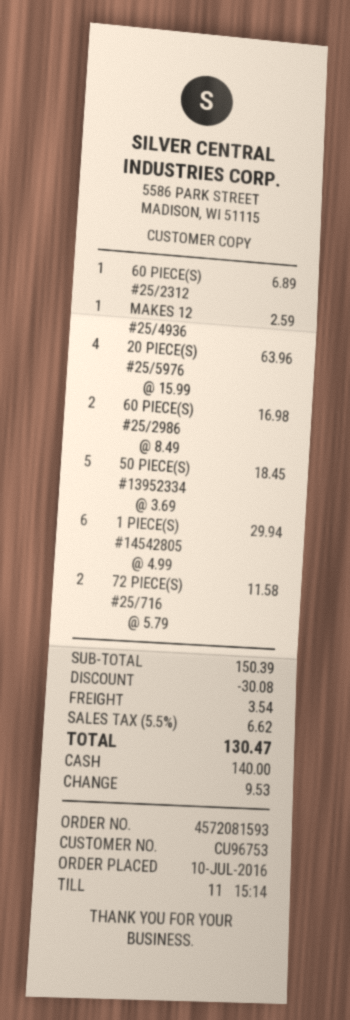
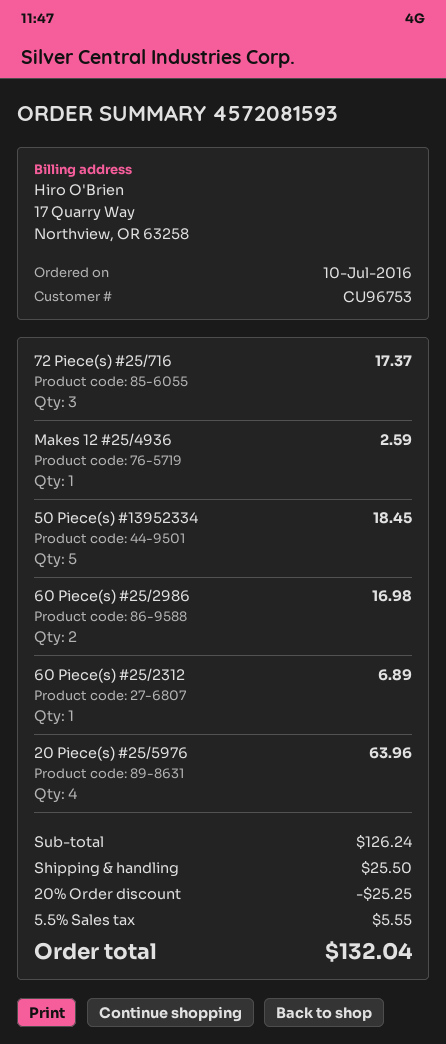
1 PIECE(S) #14542805: 6 for 29.94 -> none
72 PIECE(S) #25/716: 2 for 11.58 -> 3 for 17.37
subtotal: 150.39 -> 126.24
discount: 30.08 -> 25.25
shipping: 3.54 -> 25.50
tax: 5.5% = 6.62 -> 5.5% = 5.55
total: 130.47 -> 132.04

